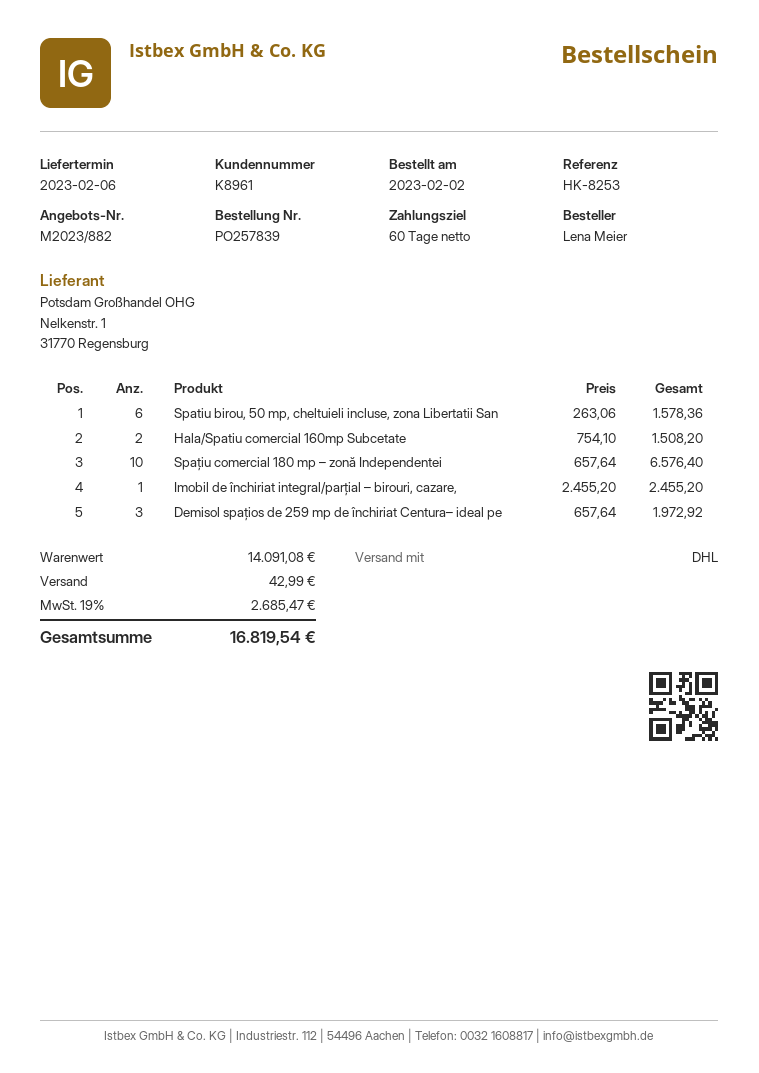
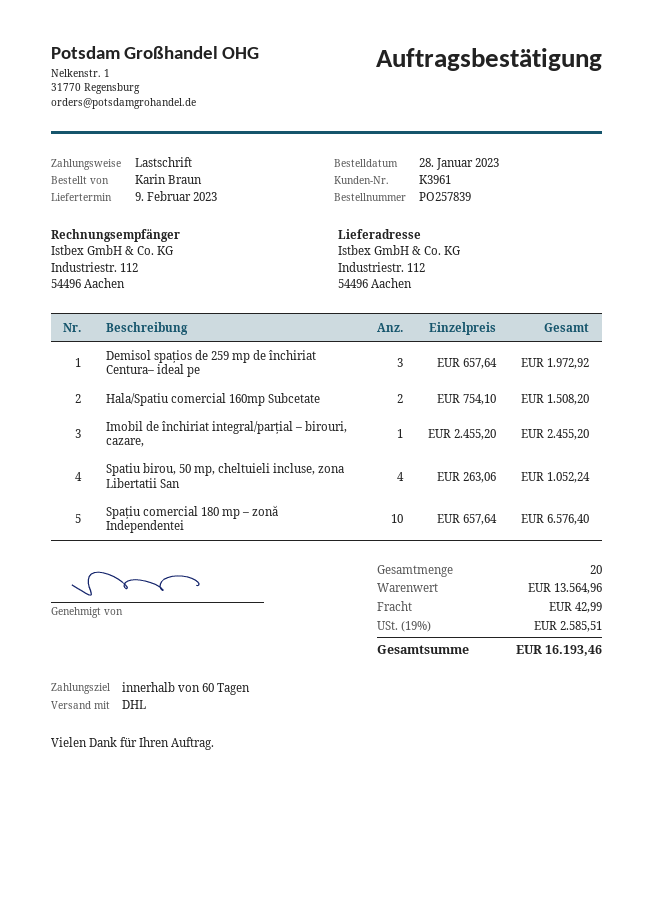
order date: 2023-02-02 -> 2023-01-28
delivery date: 2023-02-06 -> 2023-02-09
customer number: K8961 -> K3961
ordered by: Lena Meier -> Karin Braun
Spatiu birou, 50 mp, cheltuieli incluse, zona Libertatii San: 6 x 263.06 = 1578.36 -> 4 x 263.06 = 1052.24
subtotal: 14091.08 -> 13564.96
tax: 19% = 2685.47 -> 19% = 2585.51
total: 16819.54 -> 16193.46

